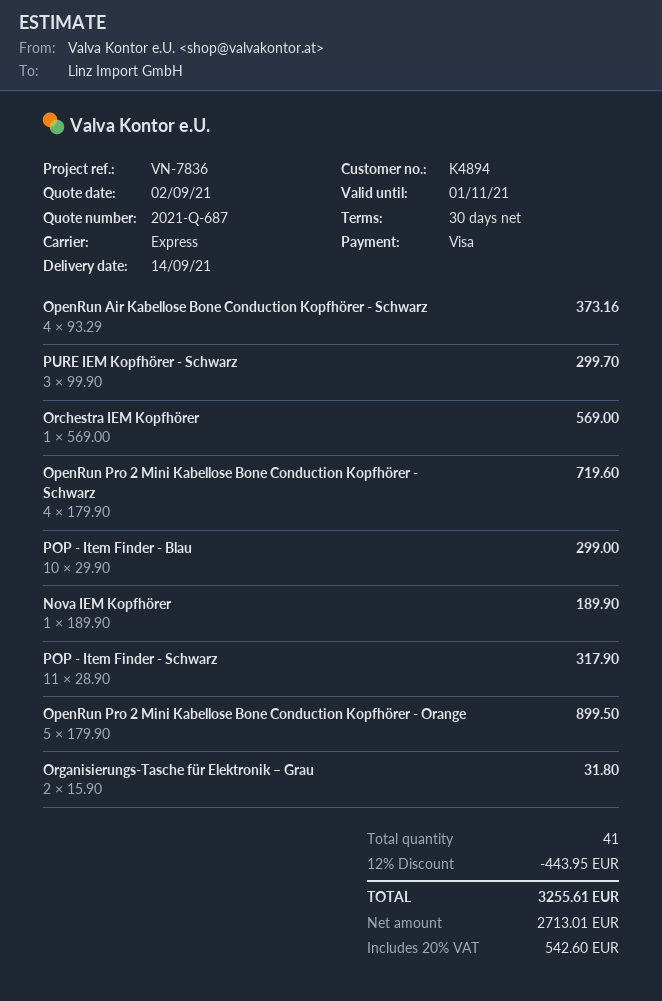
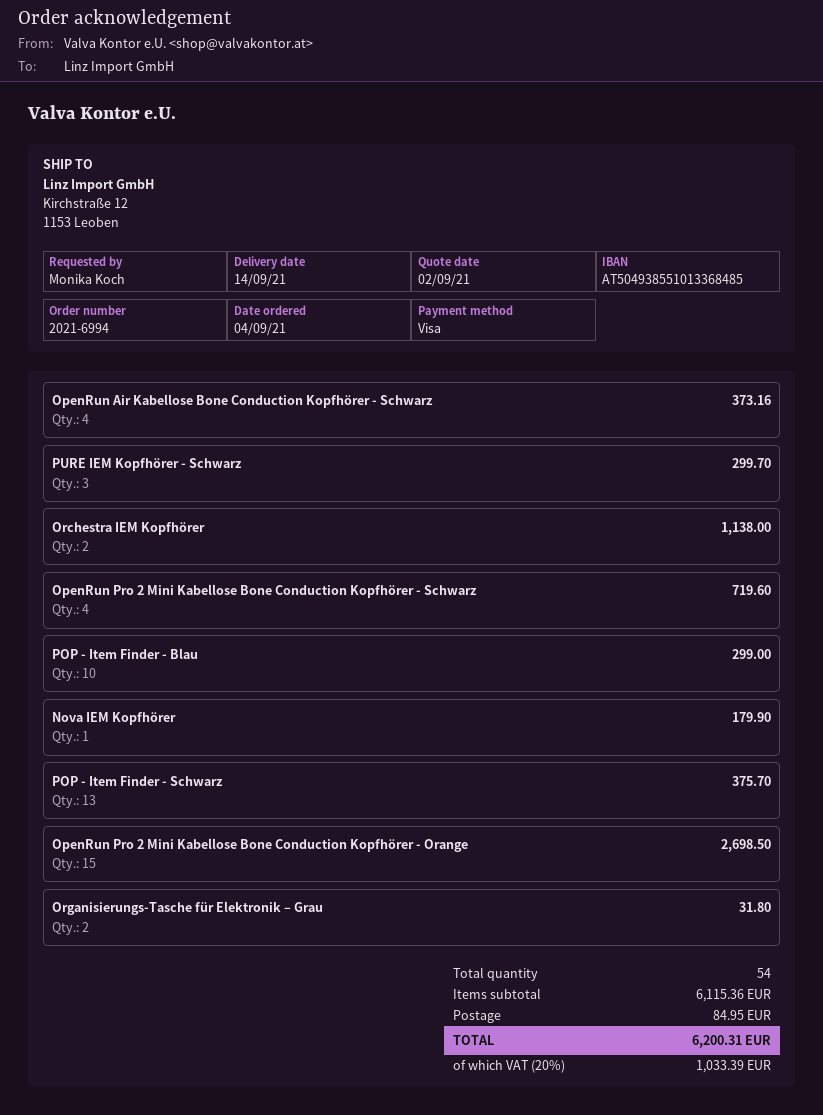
Orchestra IEM Kopfhörer: 1 for 569.00 -> 2 for 1138.00
Nova IEM Kopfhörer: 1 for 189.90 -> 1 for 179.90
POP - Item Finder - Schwarz: 11 for 317.90 -> 13 for 375.70
OpenRun Pro 2 Mini Kabellose Bone Conduction Kopfhörer - Orange: 5 for 899.50 -> 15 for 2698.50
total quantity: 41 -> 54
discount: 12% = 443.95 -> none
shipping: none -> 84.95
tax: 20% = 542.60 -> 20% = 1033.39
total: 3255.61 -> 6200.31

